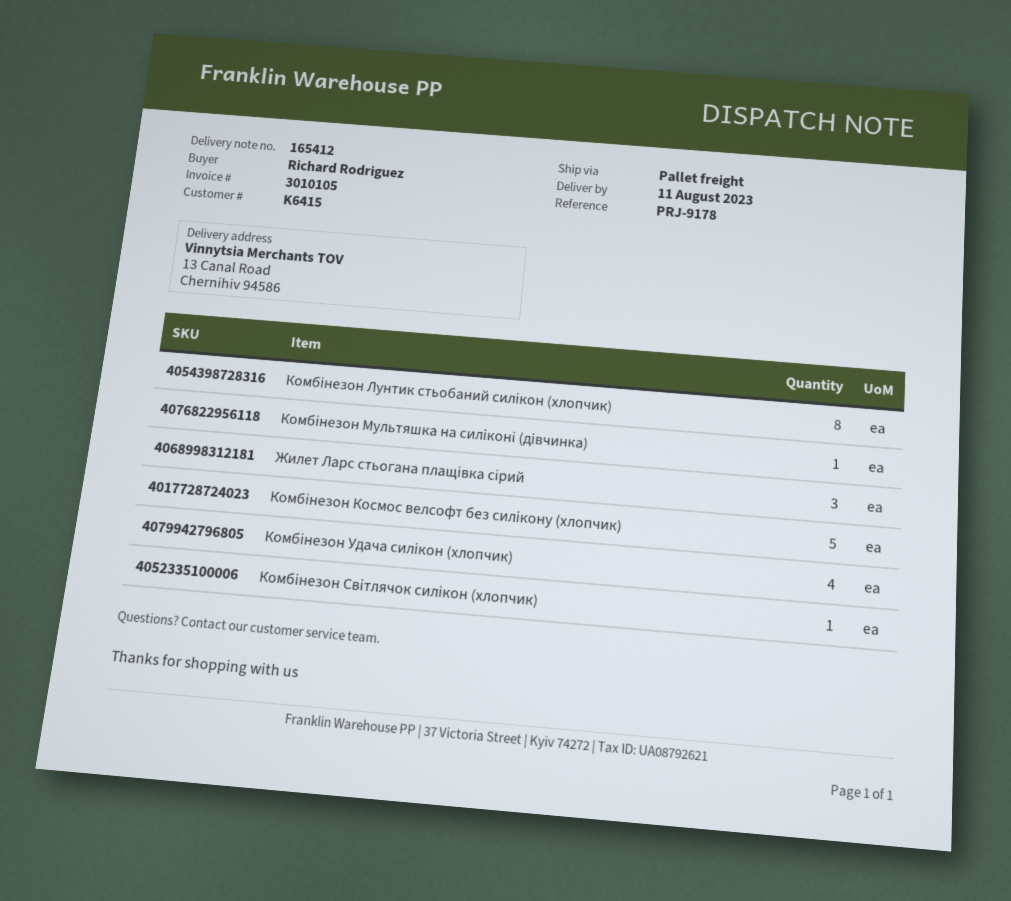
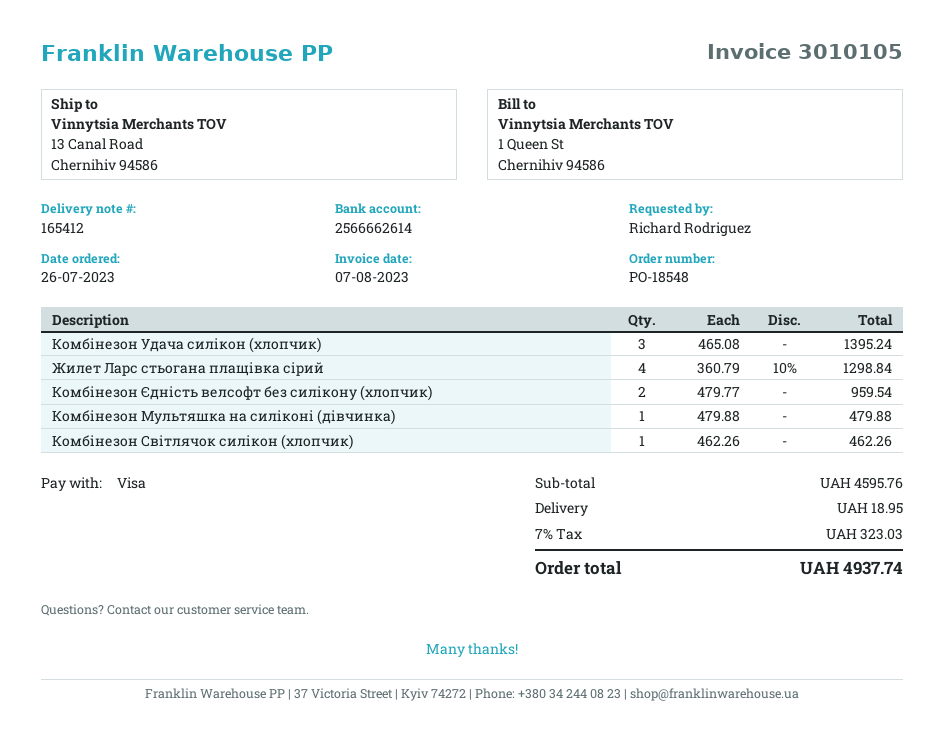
Комбінезон Лунтик стьобаний силікон (хлопчик): 8 -> none
Жилет Ларс стьогана плащівка сірий: 3 -> 4
Комбінезон Космос велсофт без силікону (хлопчик): 5 -> none
Комбінезон Удача силікон (хлопчик): 4 -> 3
Комбінезон Єдність велсофт без силікону (хлопчик): none -> 2

